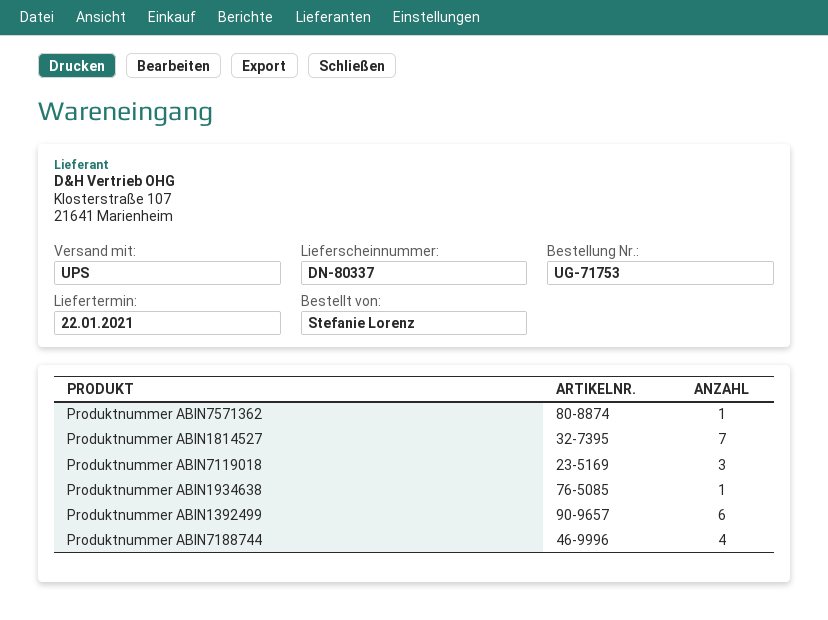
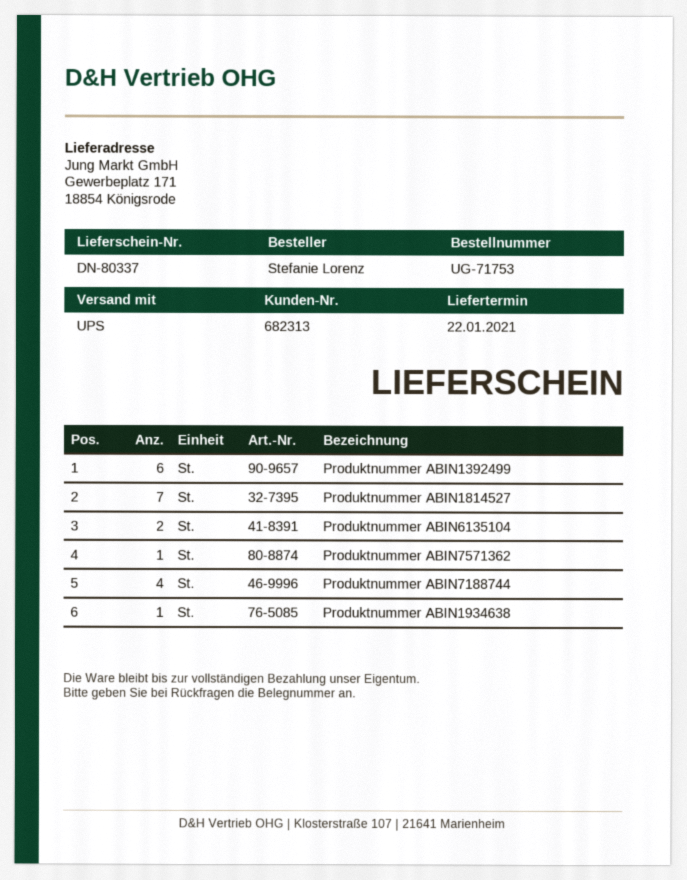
Produktnummer ABIN7119018: 3 -> none
Produktnummer ABIN6135104: none -> 2

